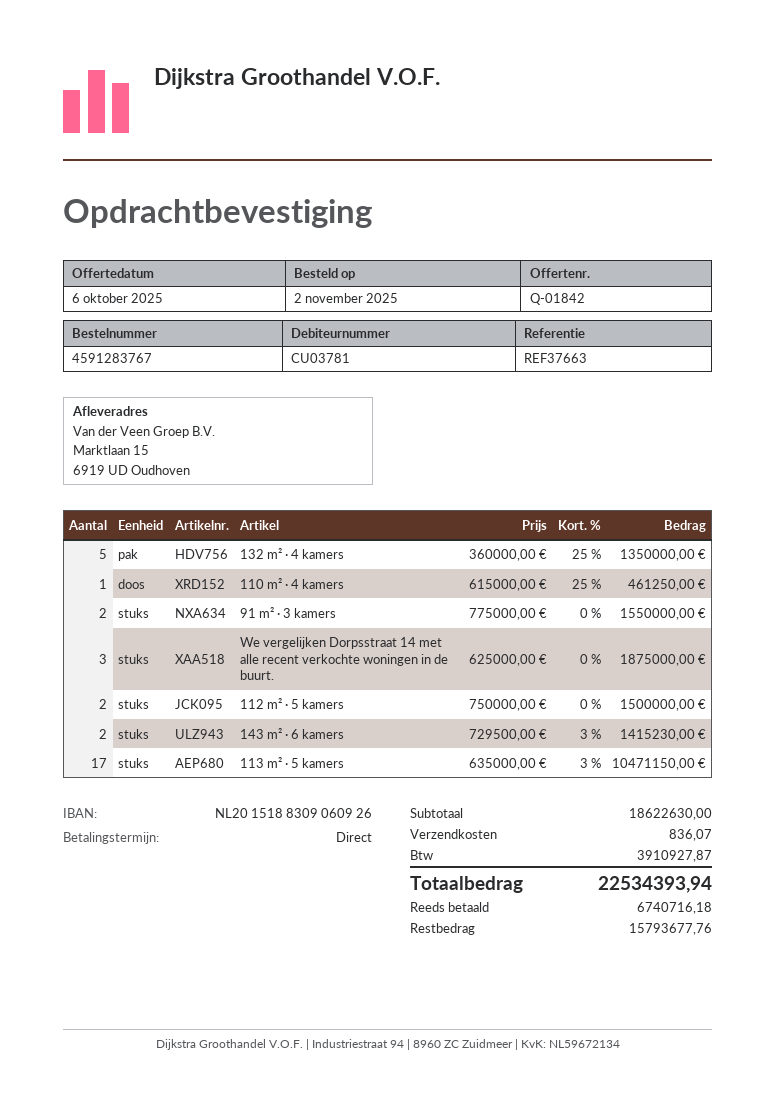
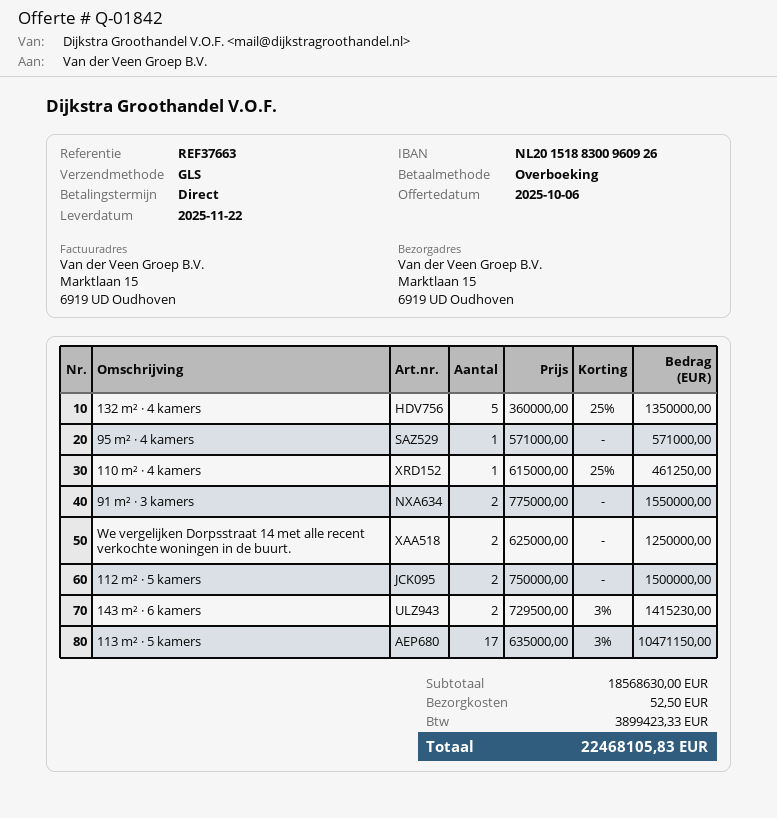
bank account: NL2015188309060926 -> NL2015188300960926
We vergelijken Dorpsstraat 14 met alle recent verkochte woningen in de buurt.: 3 x 625000.00 = 1875000.00 -> 2 x 625000.00 = 1250000.00
95 m² · 4 kamers: none -> 1 x 571000.00 = 571000.00
subtotal: 18622630.00 -> 18568630.00
shipping: 836.07 -> 52.50
tax: 3910927.87 -> 3899423.33
total: 22534393.94 -> 22468105.83

